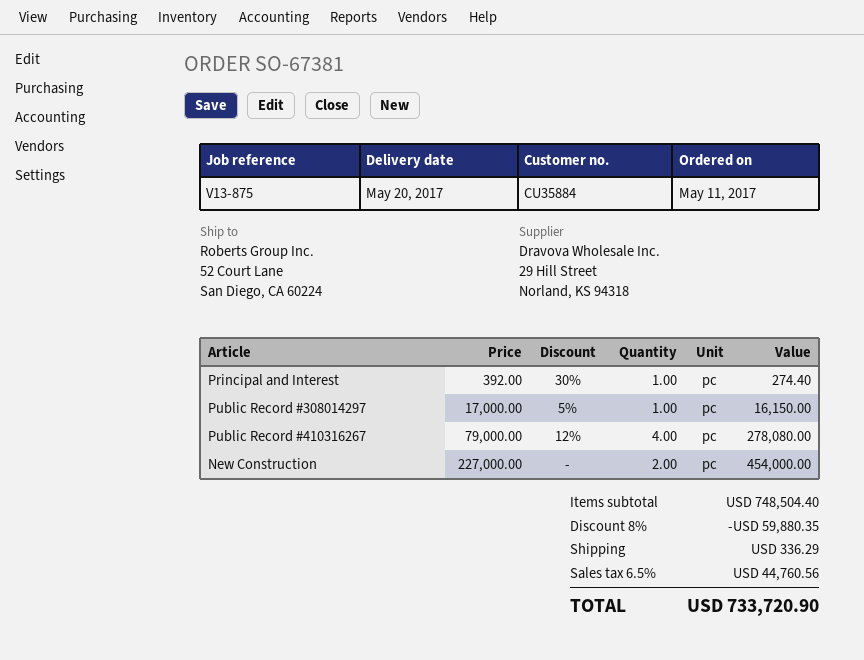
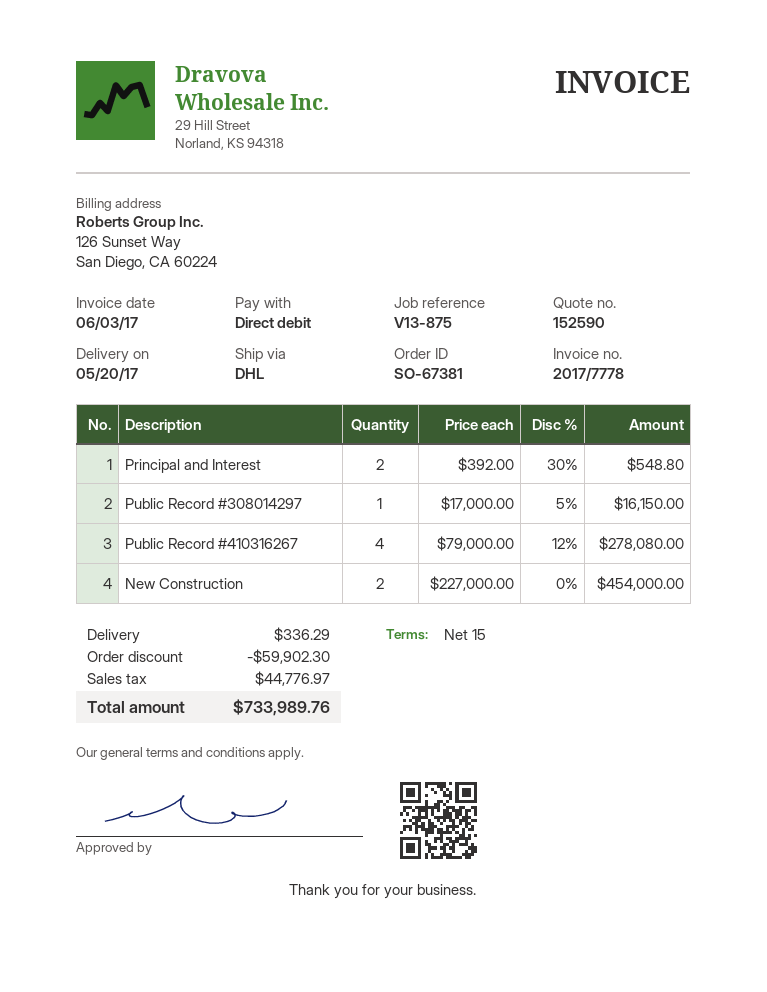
Principal and Interest: 1 x 392.00 - 30% = 274.40 -> 2 x 392.00 - 30% = 548.80
discount: 59880.35 -> 59902.30
tax: 44760.56 -> 44776.97
total: 733720.90 -> 733989.76

